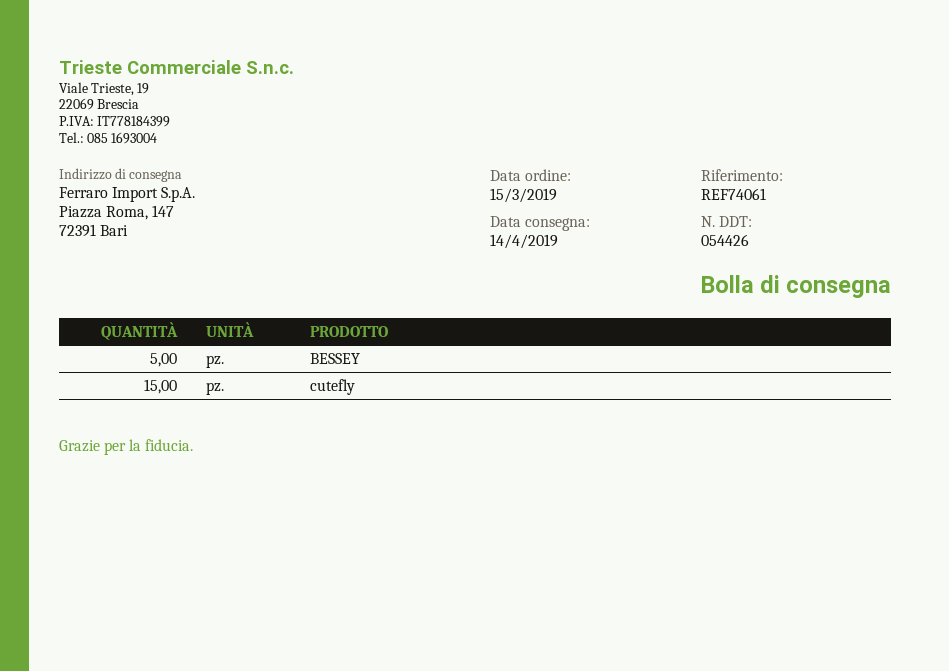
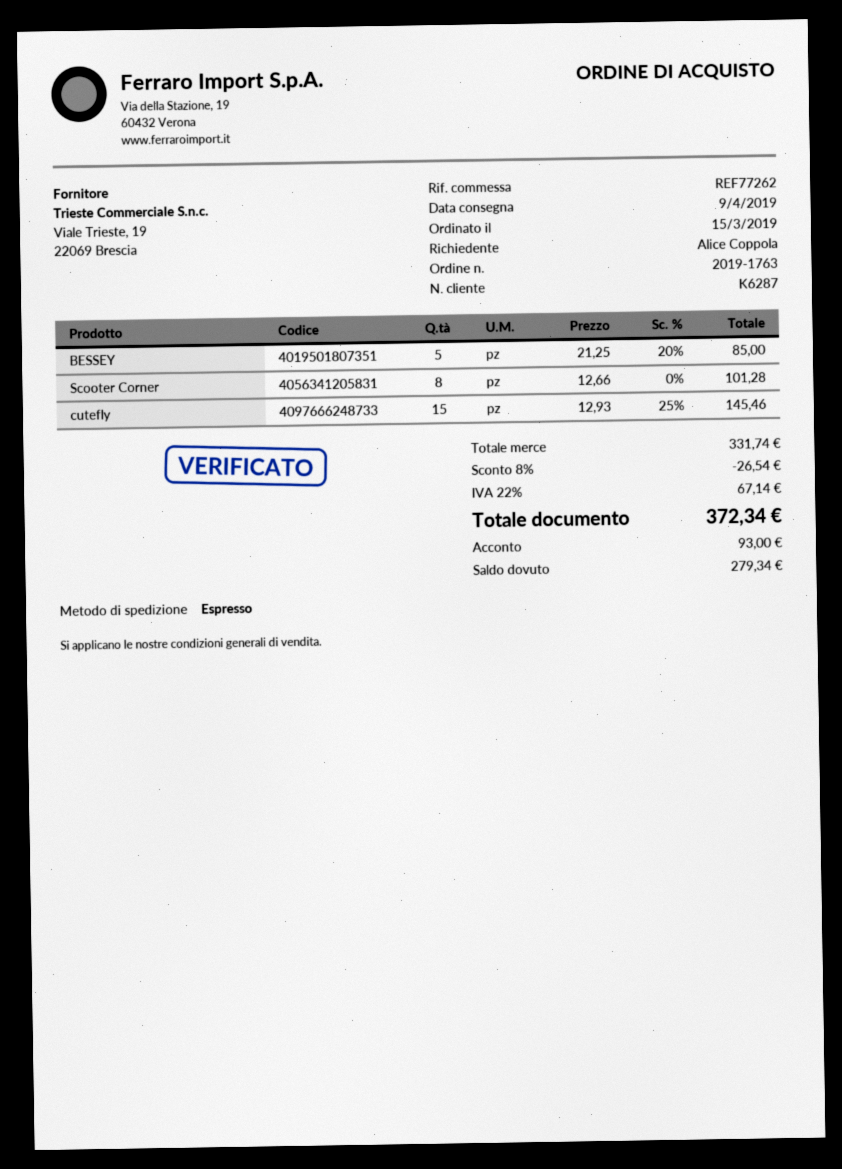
delivery date: 2019-04-14 -> 2019-04-09
reference: REF74061 -> REF77262
Scooter Corner: none -> 8

